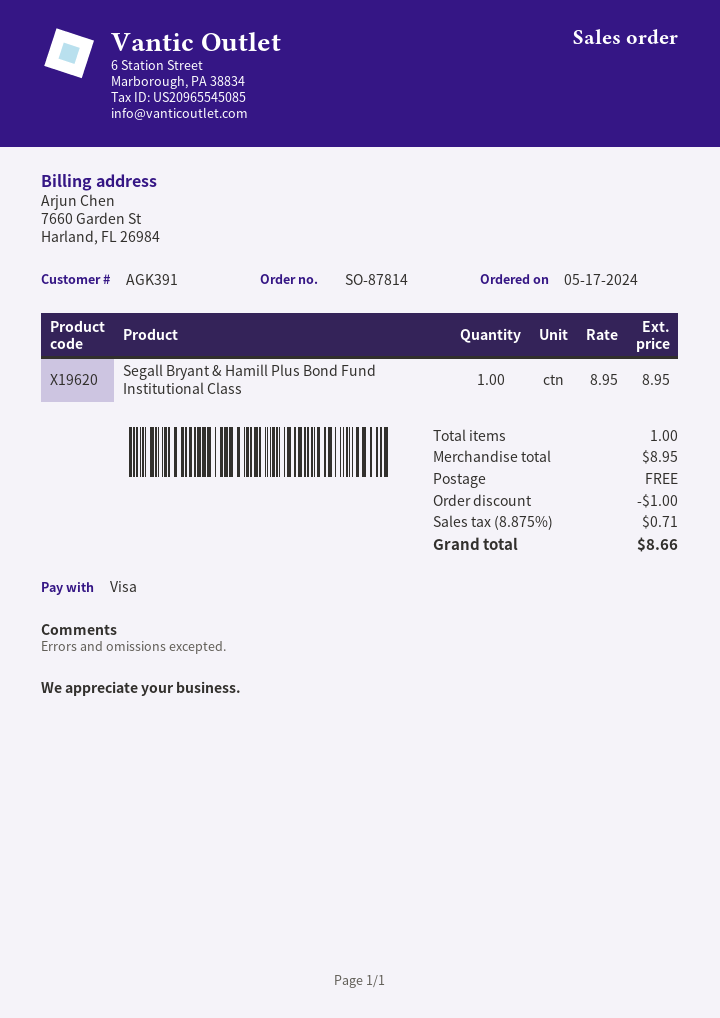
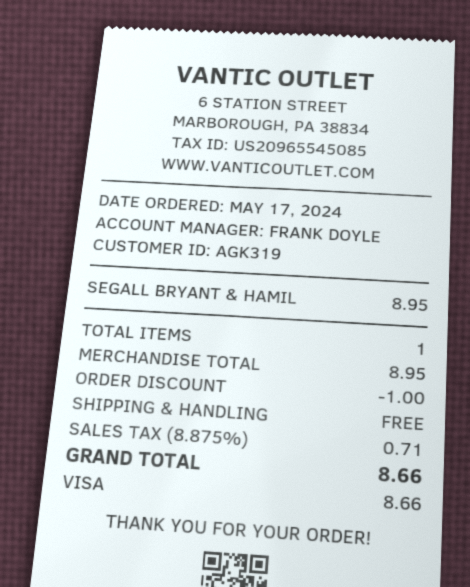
customer number: AGK391 -> AGK319

